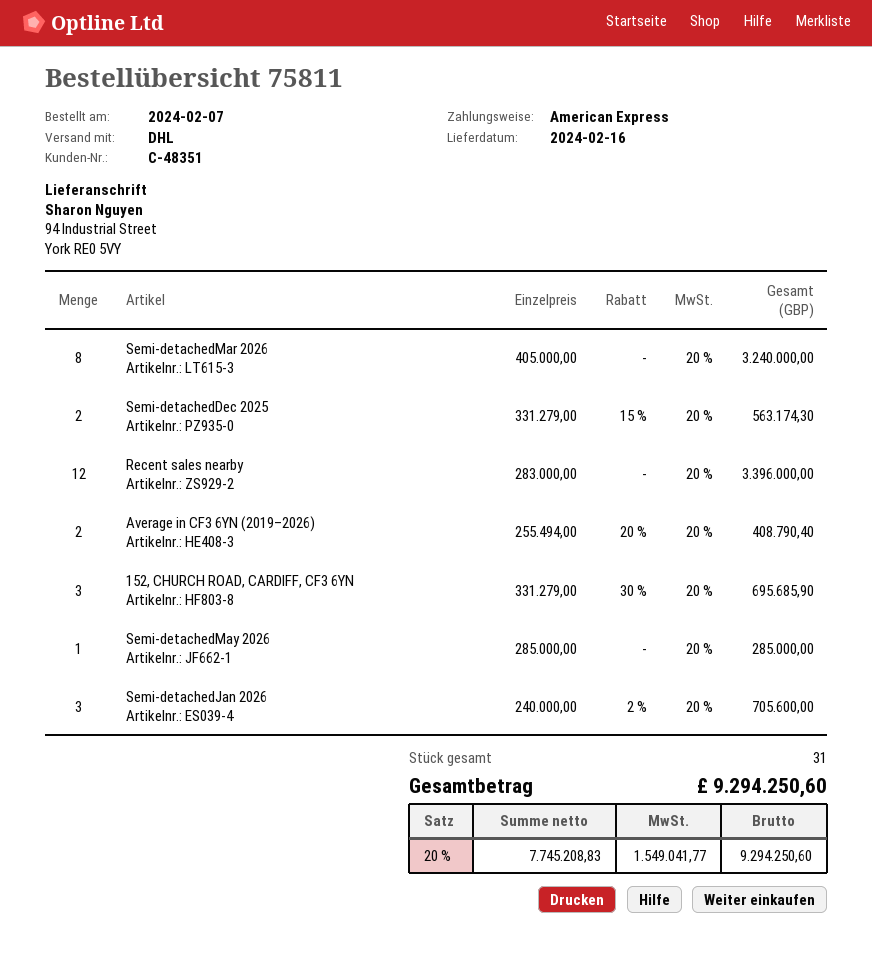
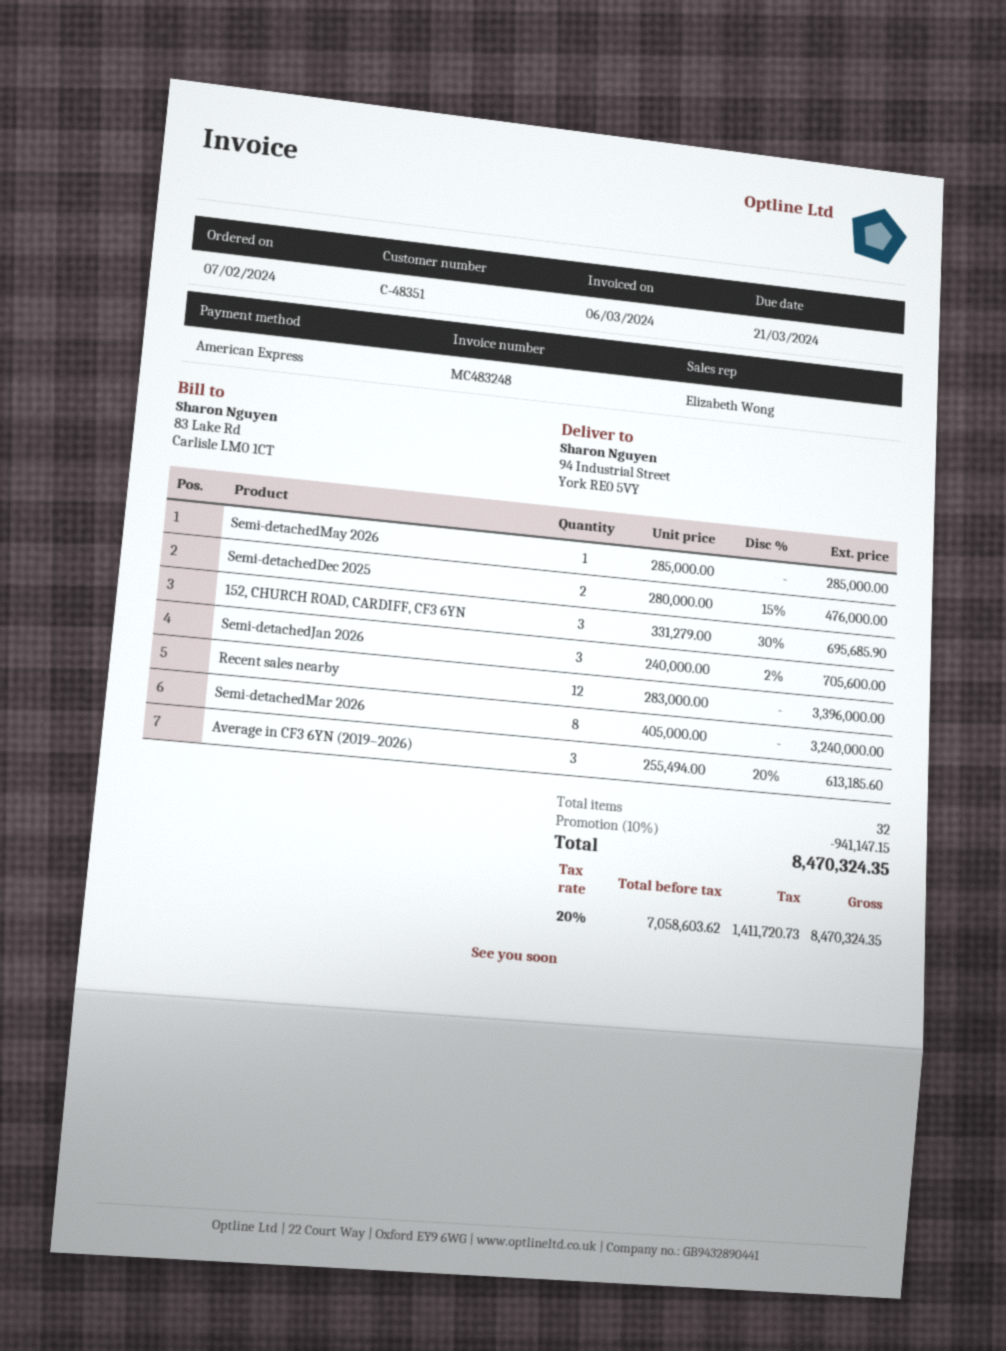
Semi-detachedDec 2025: 2 x 331279.00 - 15% = 563174.30 -> 2 x 280000.00 - 15% = 476000.00
Average in CF3 6YN (2019–2026): 2 x 255494.00 - 20% = 408790.40 -> 3 x 255494.00 - 20% = 613185.60
total quantity: 31 -> 32
discount: none -> 10% = 941147.15
net: 7745208.83 -> 7058603.62
tax: 20% = 1549041.77 -> 20% = 1411720.73
total: 9294250.60 -> 8470324.35

